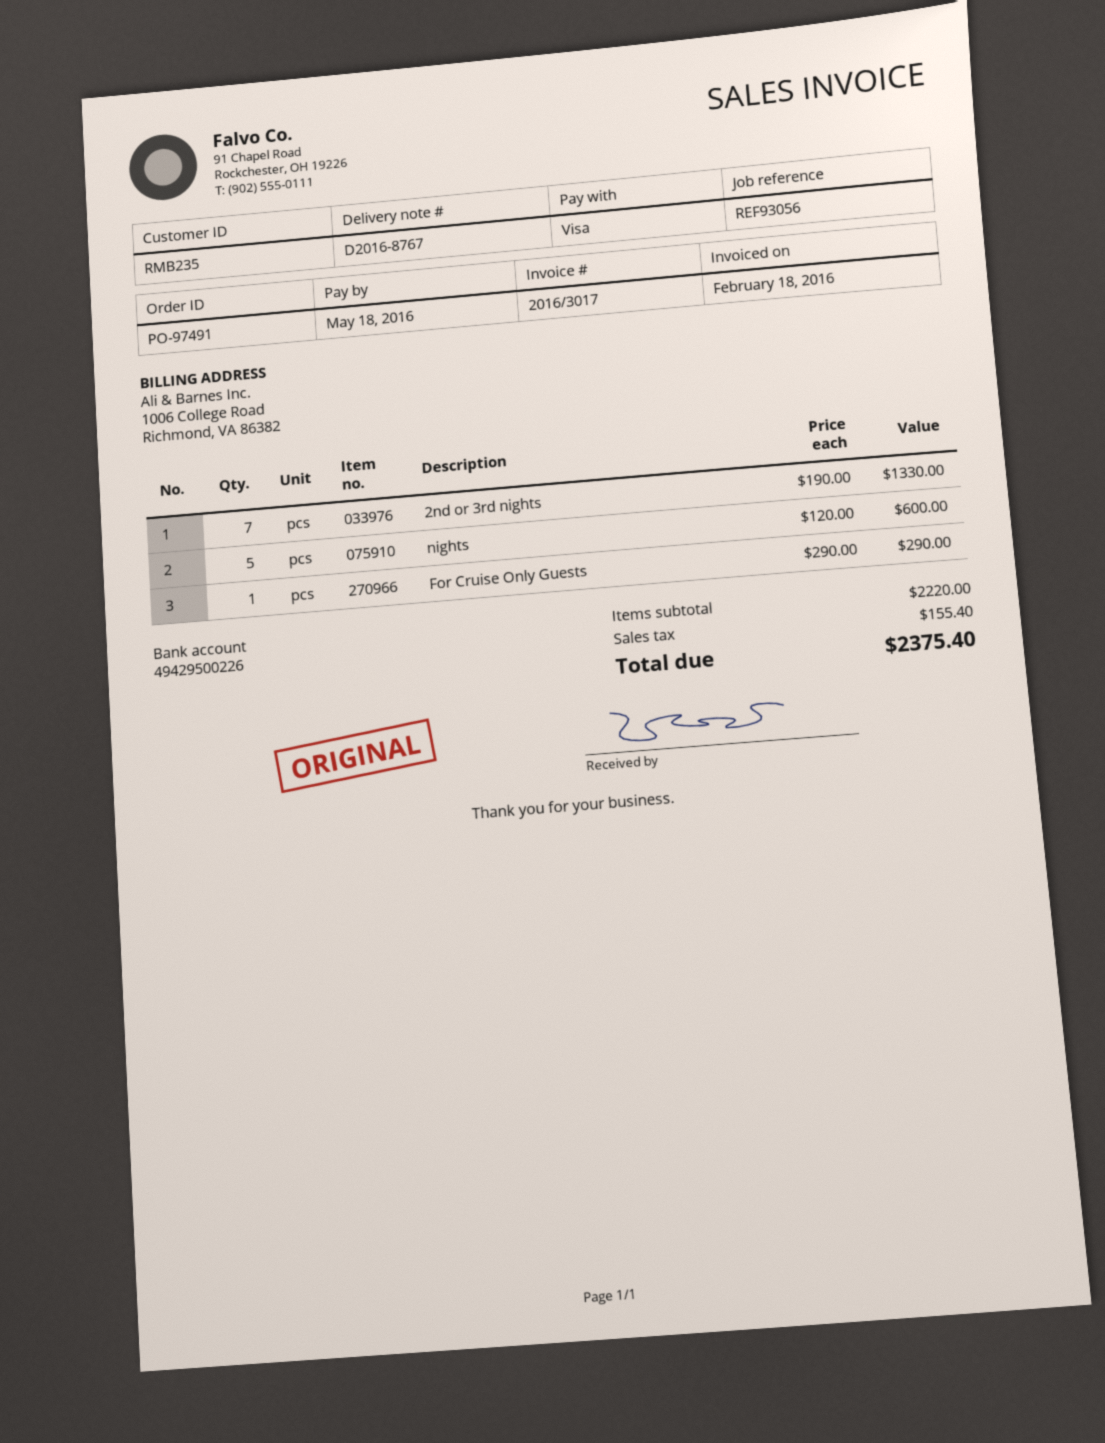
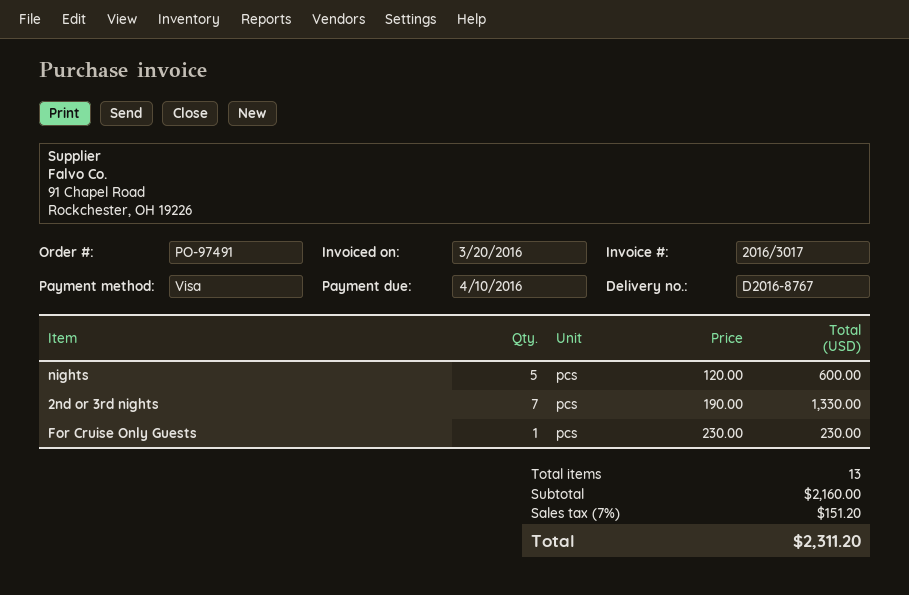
invoice date: 2016-02-18 -> 2016-03-20
due date: 2016-05-18 -> 2016-04-10
For Cruise Only Guests: 1 x 290.00 = 290.00 -> 1 x 230.00 = 230.00
subtotal: 2220.00 -> 2160.00
tax: 155.40 -> 151.20
total: 2375.40 -> 2311.20

